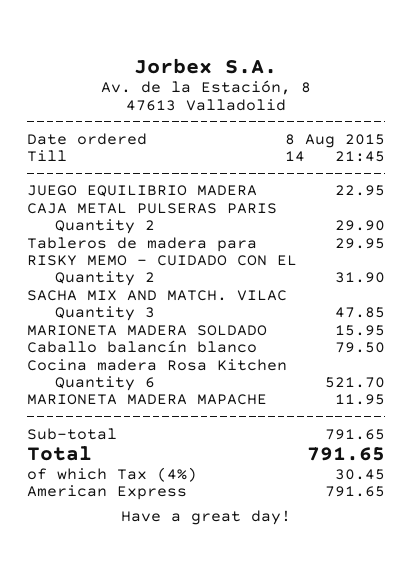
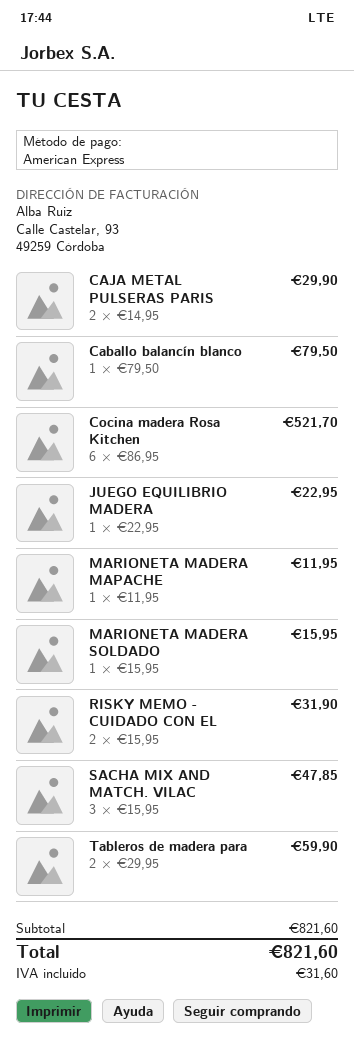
Tableros de madera para: 1 for 29.95 -> 2 for 59.90
subtotal: 791.65 -> 821.60
tax: 30.45 -> 31.60
total: 791.65 -> 821.60

